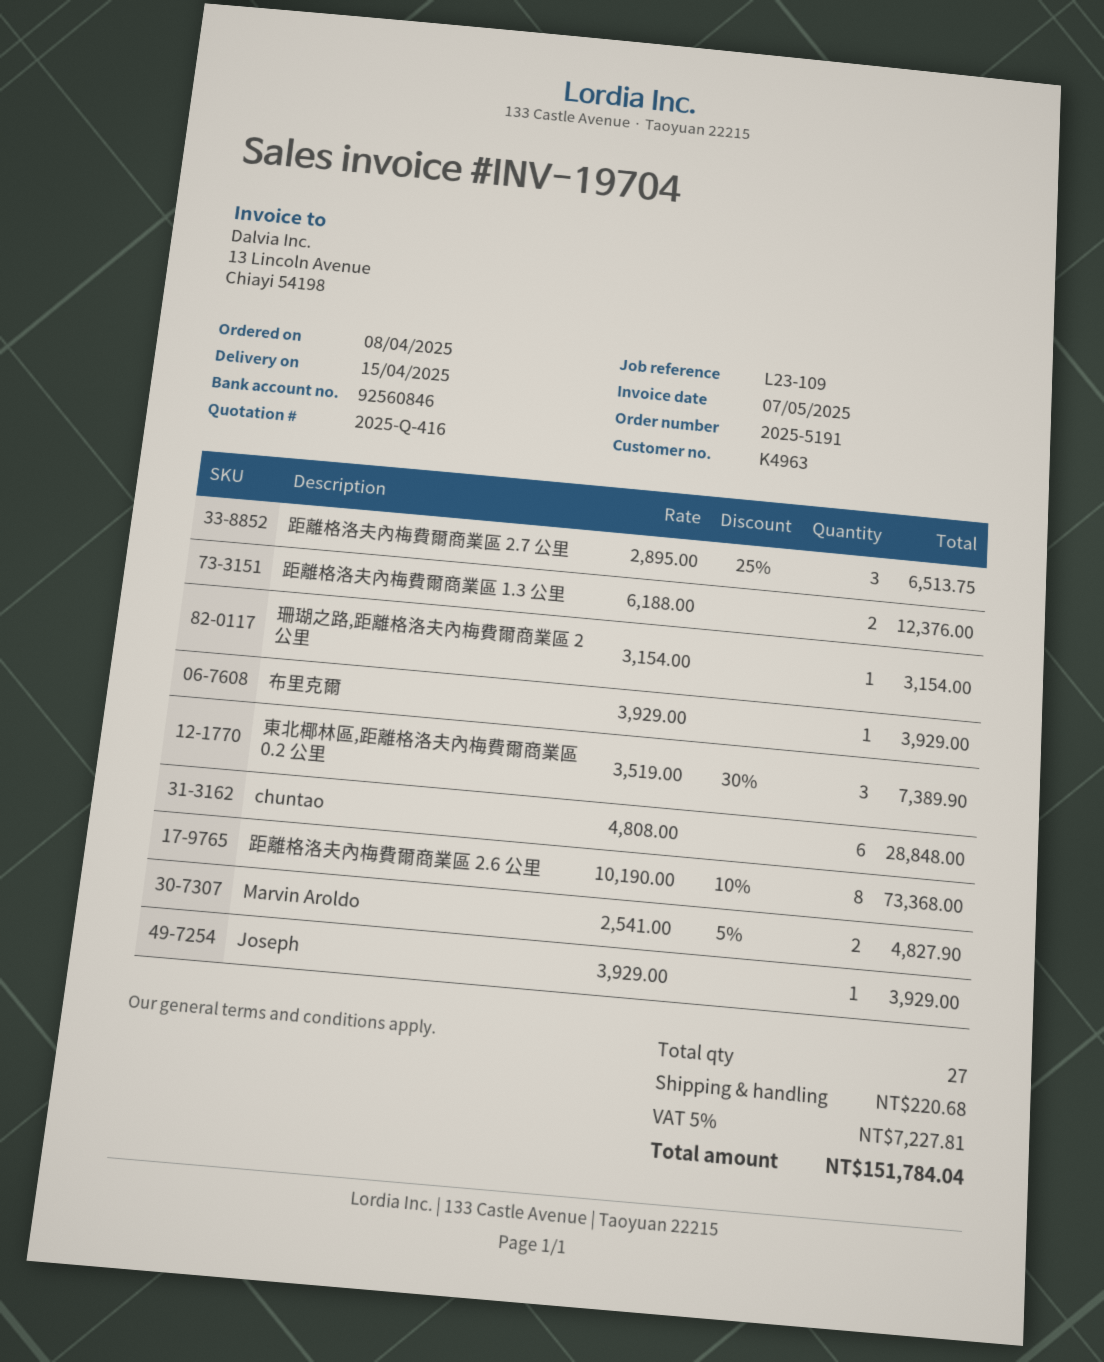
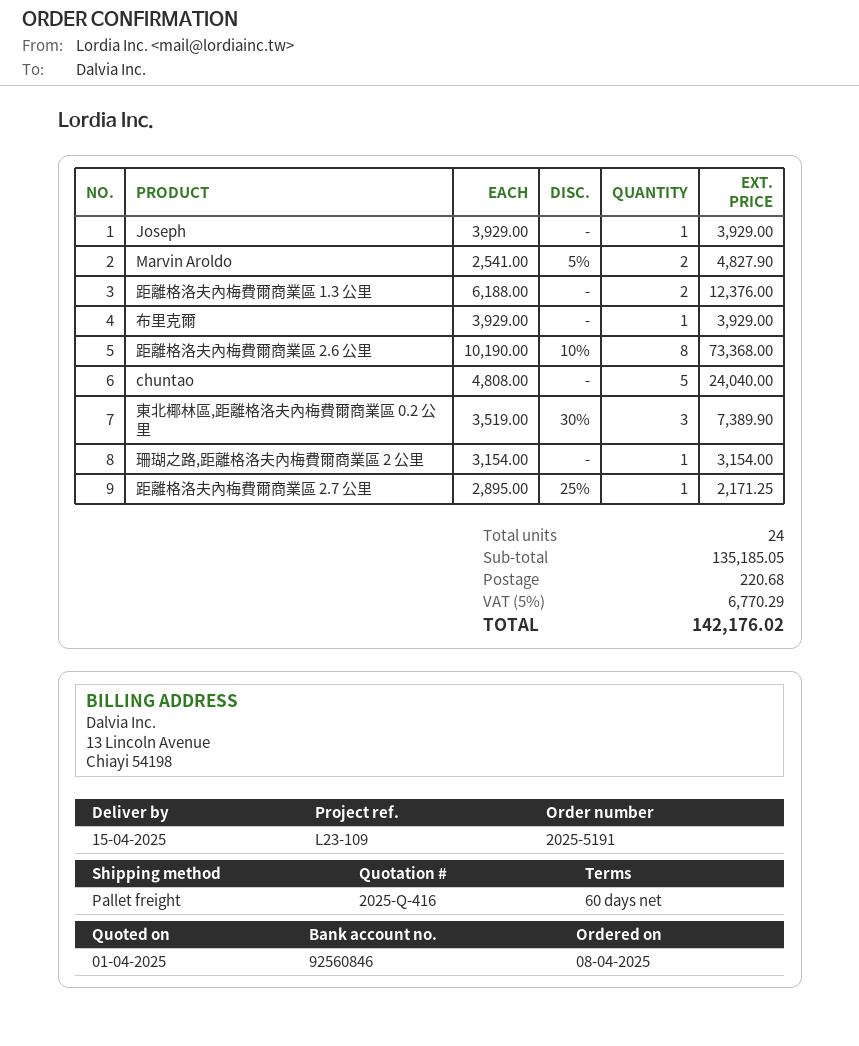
距離格洛夫內梅費爾商業區 2.7 公里: 3 x 2895.00 - 25% = 6513.75 -> 1 x 2895.00 - 25% = 2171.25
chuntao: 6 x 4808.00 = 28848.00 -> 5 x 4808.00 = 24040.00
total quantity: 27 -> 24
tax: 5% = 7227.81 -> 5% = 6770.29
total: 151784.04 -> 142176.02

